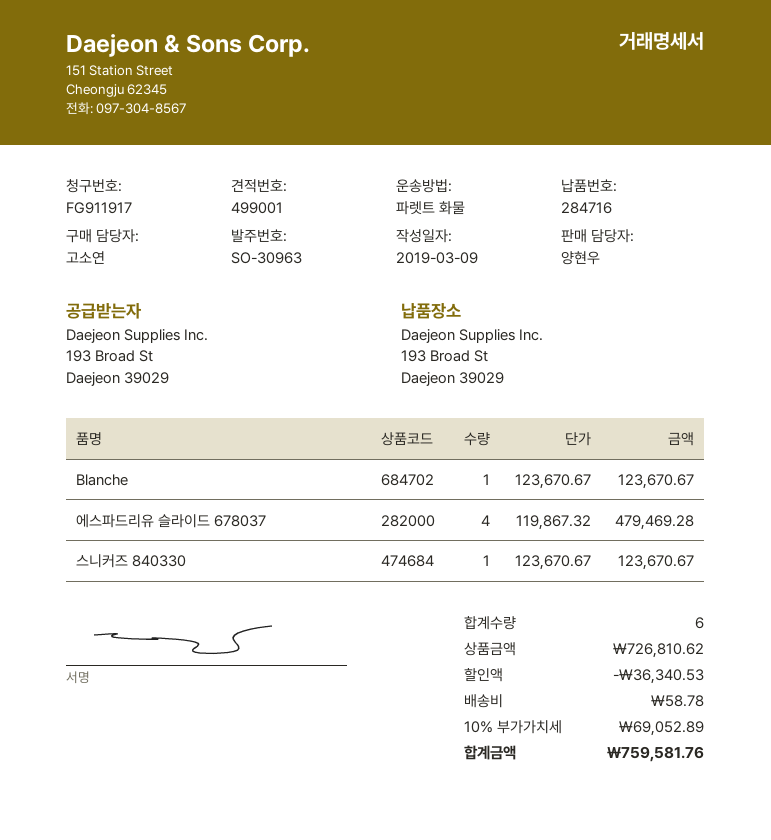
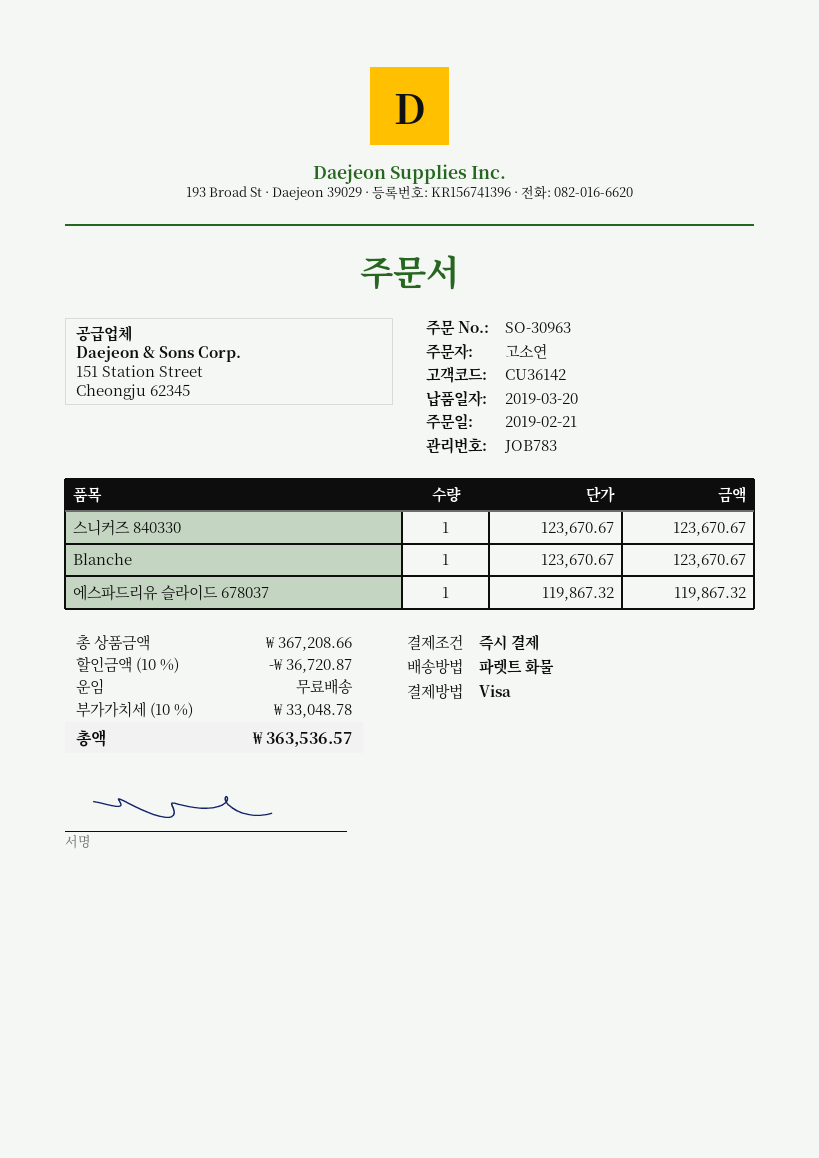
에스파드리유 슬라이드 678037: 4 x 119867.32 = 479469.28 -> 1 x 119867.32 = 119867.32
subtotal: 726810.62 -> 367208.66
discount: 36340.53 -> 36720.87
shipping: 58.78 -> 0.00
tax: 10% = 69052.89 -> 10% = 33048.78
total: 759581.76 -> 363536.57

